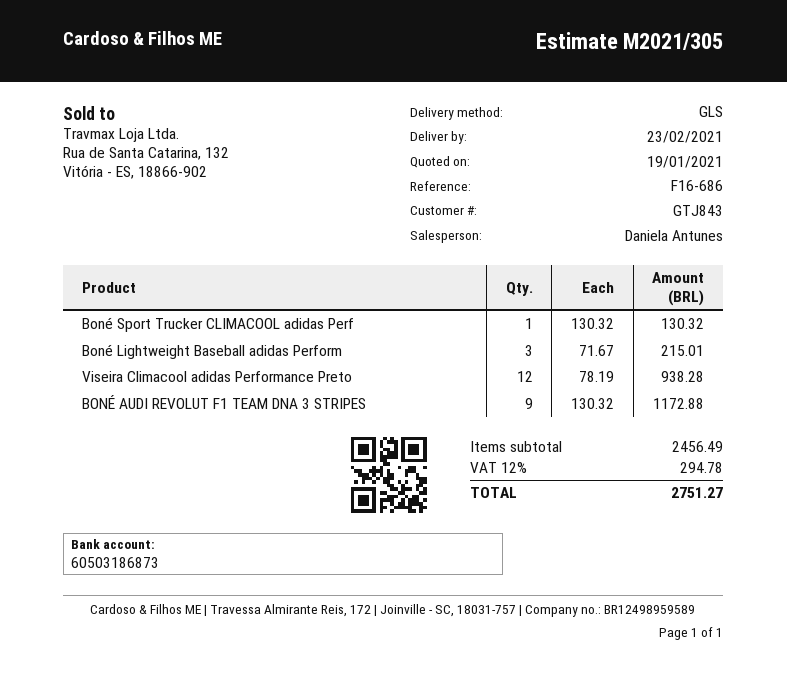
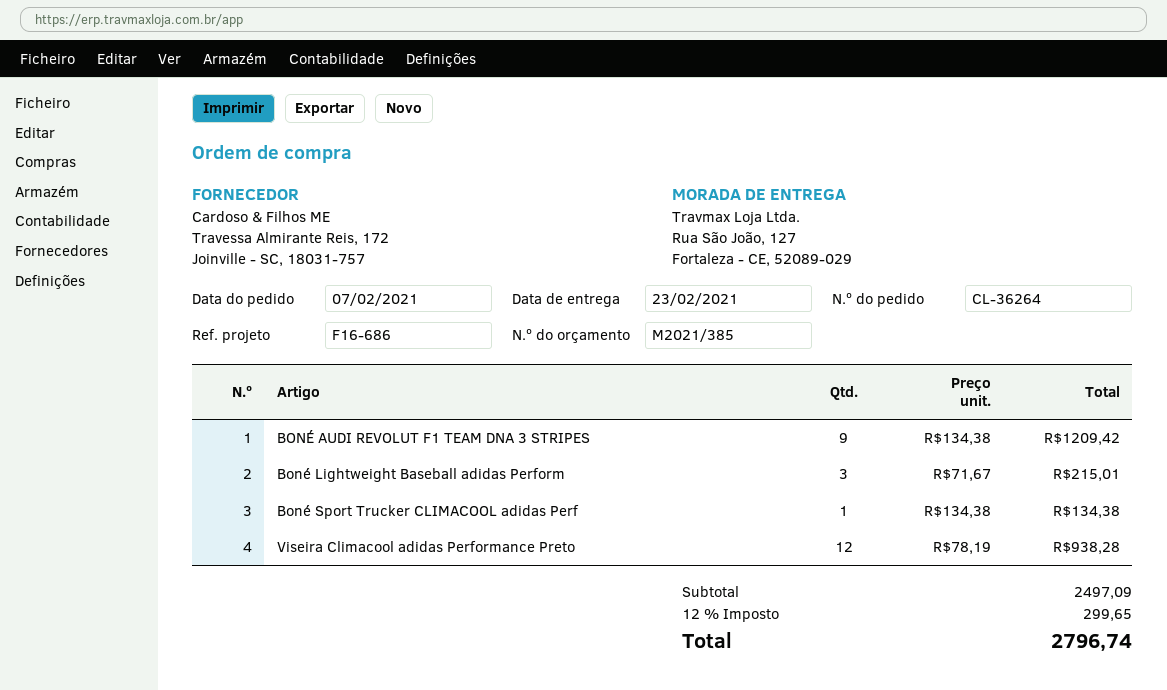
quote number: M2021/305 -> M2021/385
Boné Sport Trucker CLIMACOOL adidas Perf: 1 x 130.32 = 130.32 -> 1 x 134.38 = 134.38
BONÉ AUDI REVOLUT F1 TEAM DNA 3 STRIPES: 9 x 130.32 = 1172.88 -> 9 x 134.38 = 1209.42
subtotal: 2456.49 -> 2497.09
tax: 12% = 294.78 -> 12% = 299.65
total: 2751.27 -> 2796.74

